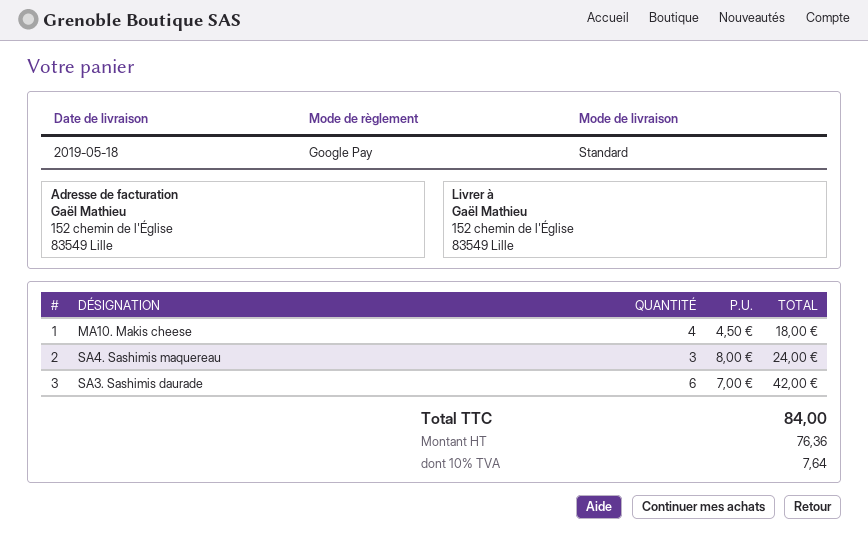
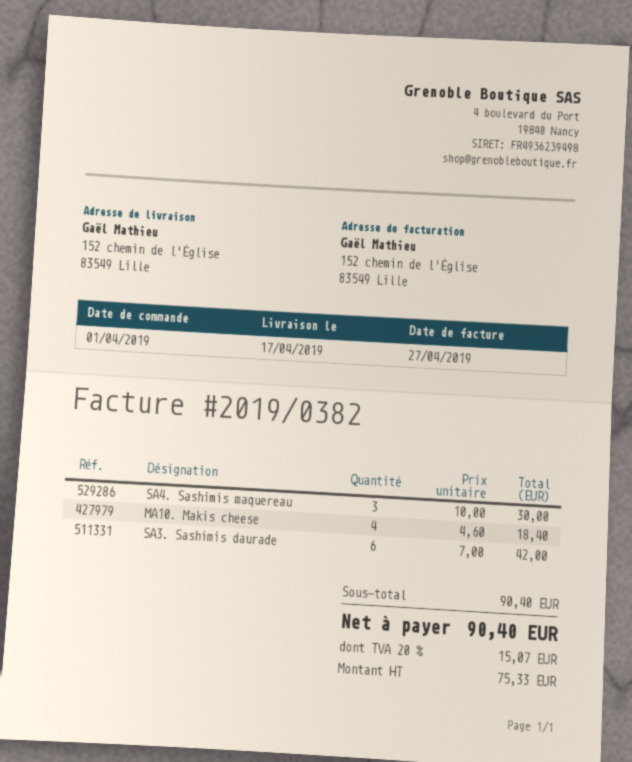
delivery date: 2019-05-18 -> 2019-04-17
MA10. Makis cheese: 4 x 4.50 = 18.00 -> 4 x 4.60 = 18.40
SA4. Sashimis maquereau: 3 x 8.00 = 24.00 -> 3 x 10.00 = 30.00
net: 76.36 -> 75.33
tax: 10% = 7.64 -> 20% = 15.07
total: 84.00 -> 90.40

